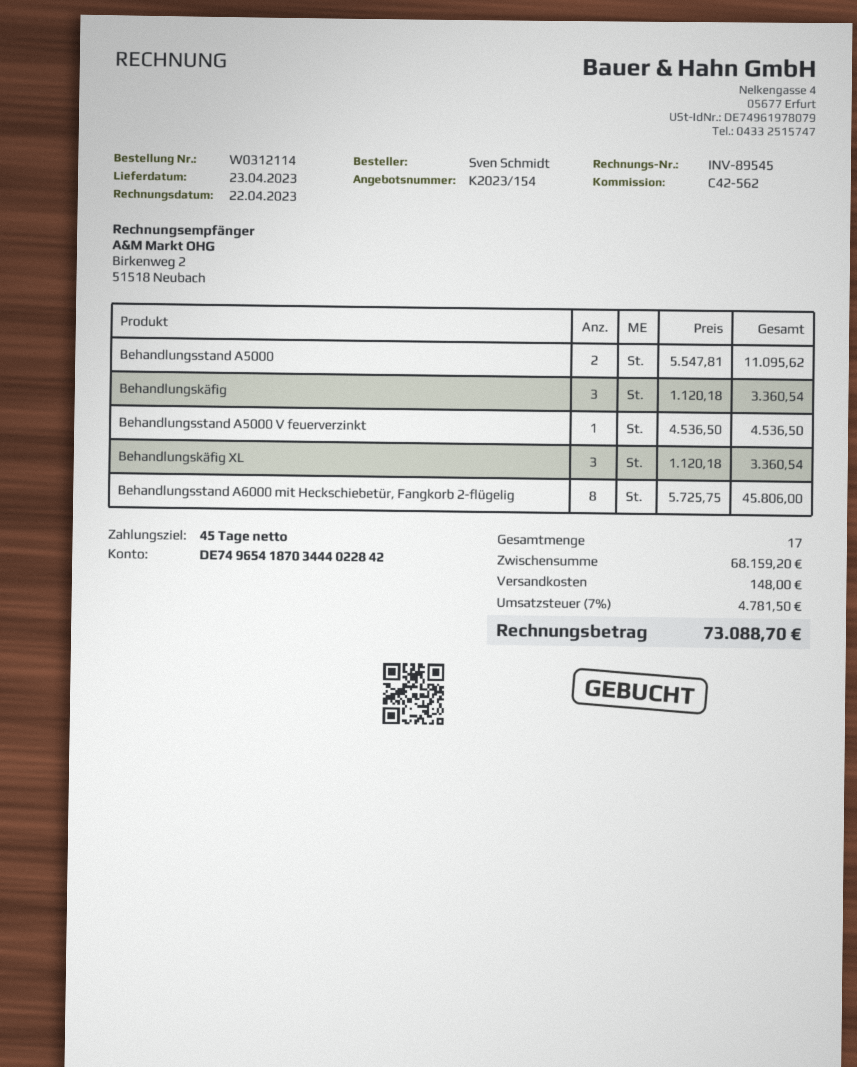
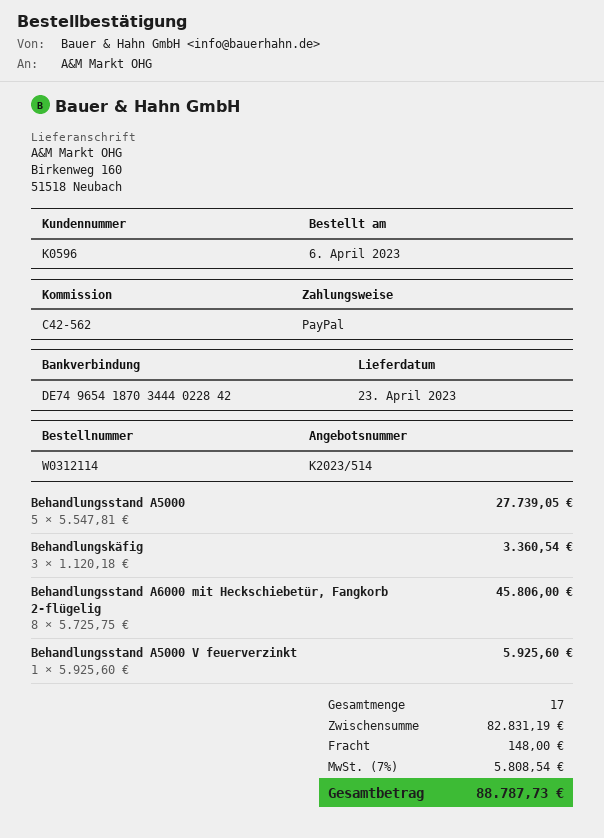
quote number: K2023/154 -> K2023/514
Behandlungsstand A5000: 2 x 5547.81 = 11095.62 -> 5 x 5547.81 = 27739.05
Behandlungsstand A5000 V feuerverzinkt: 1 x 4536.50 = 4536.50 -> 1 x 5925.60 = 5925.60
Behandlungskäfig XL: 3 x 1120.18 = 3360.54 -> none
subtotal: 68159.20 -> 82831.19
tax: 7% = 4781.50 -> 7% = 5808.54
total: 73088.70 -> 88787.73

